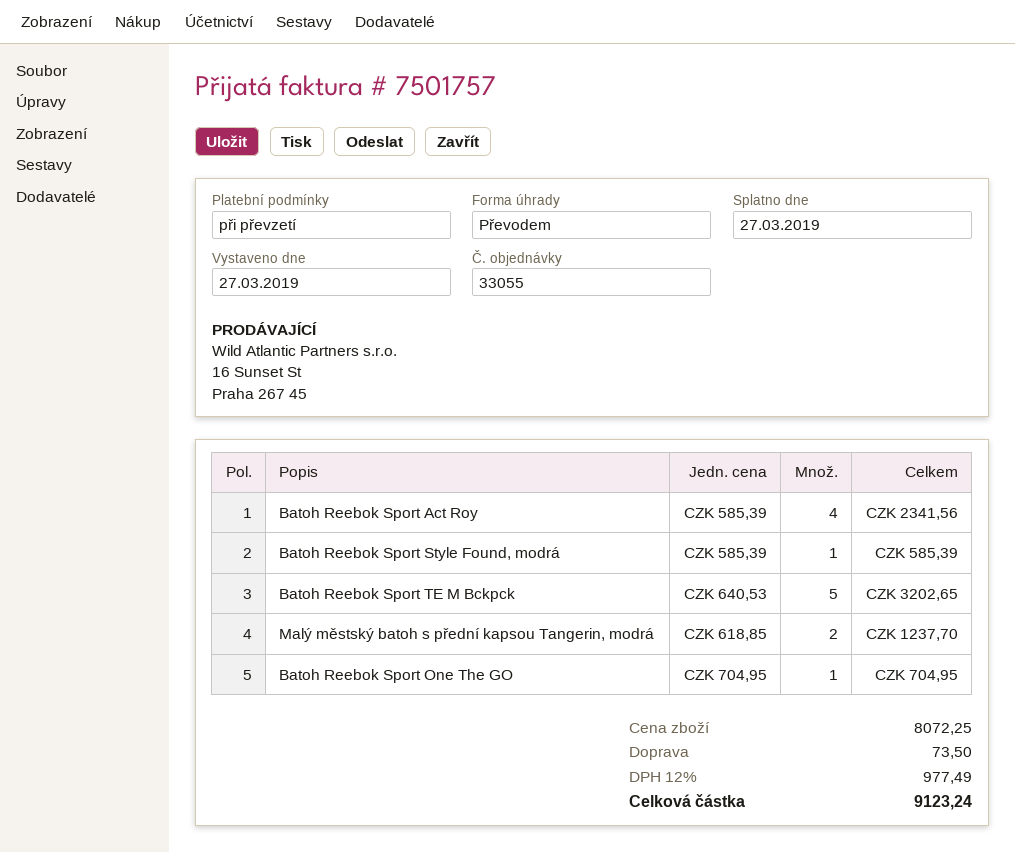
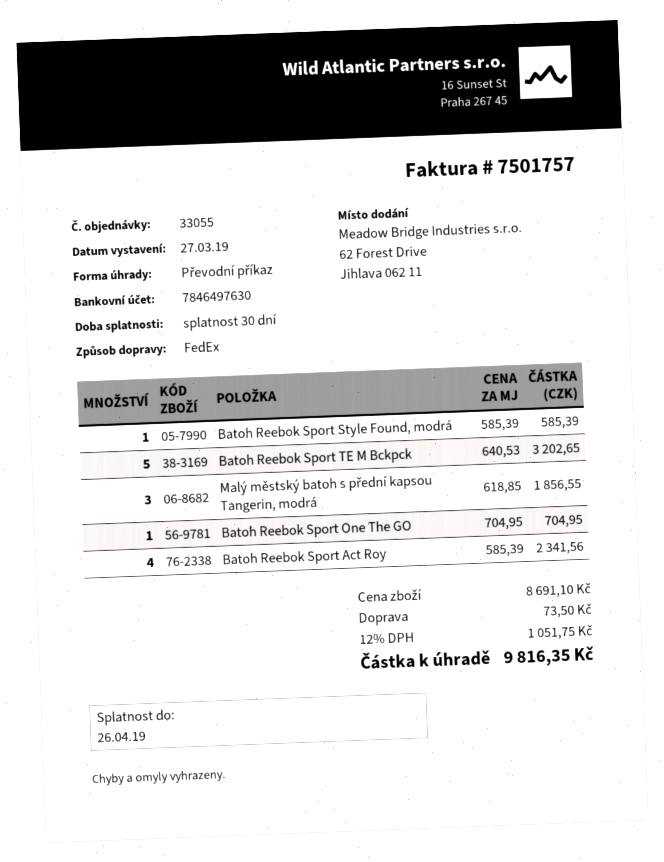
payment terms: on receipt -> 30 days
due date: 2019-03-27 -> 2019-04-26
Malý městský batoh s přední kapsou Tangerin, modrá: 2 x 618.85 = 1237.70 -> 3 x 618.85 = 1856.55
subtotal: 8072.25 -> 8691.10
tax: 12% = 977.49 -> 12% = 1051.75
total: 9123.24 -> 9816.35

